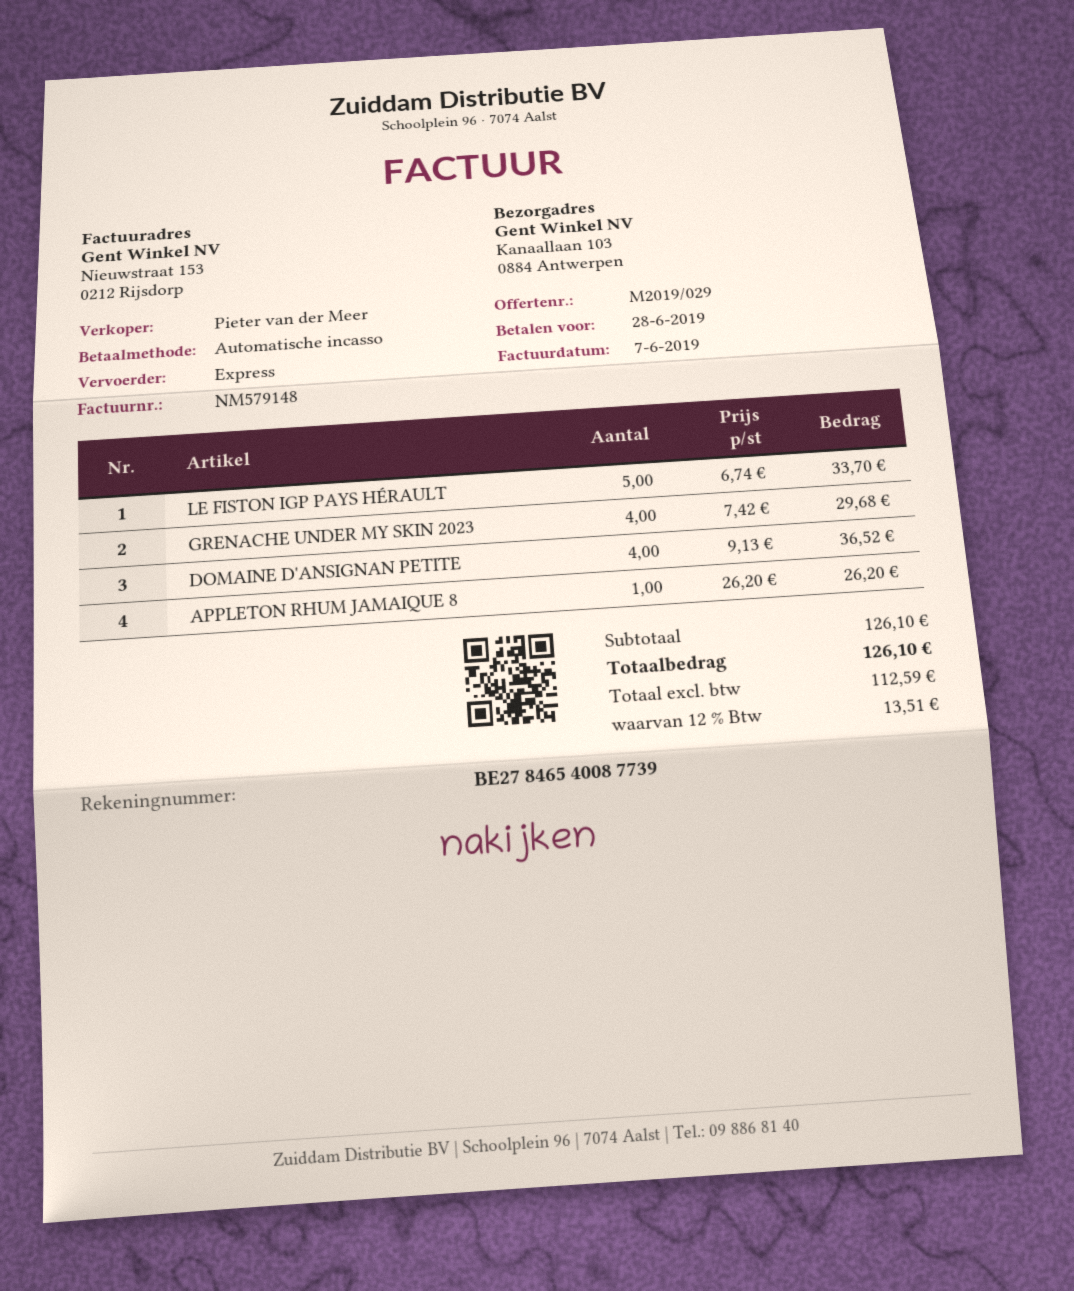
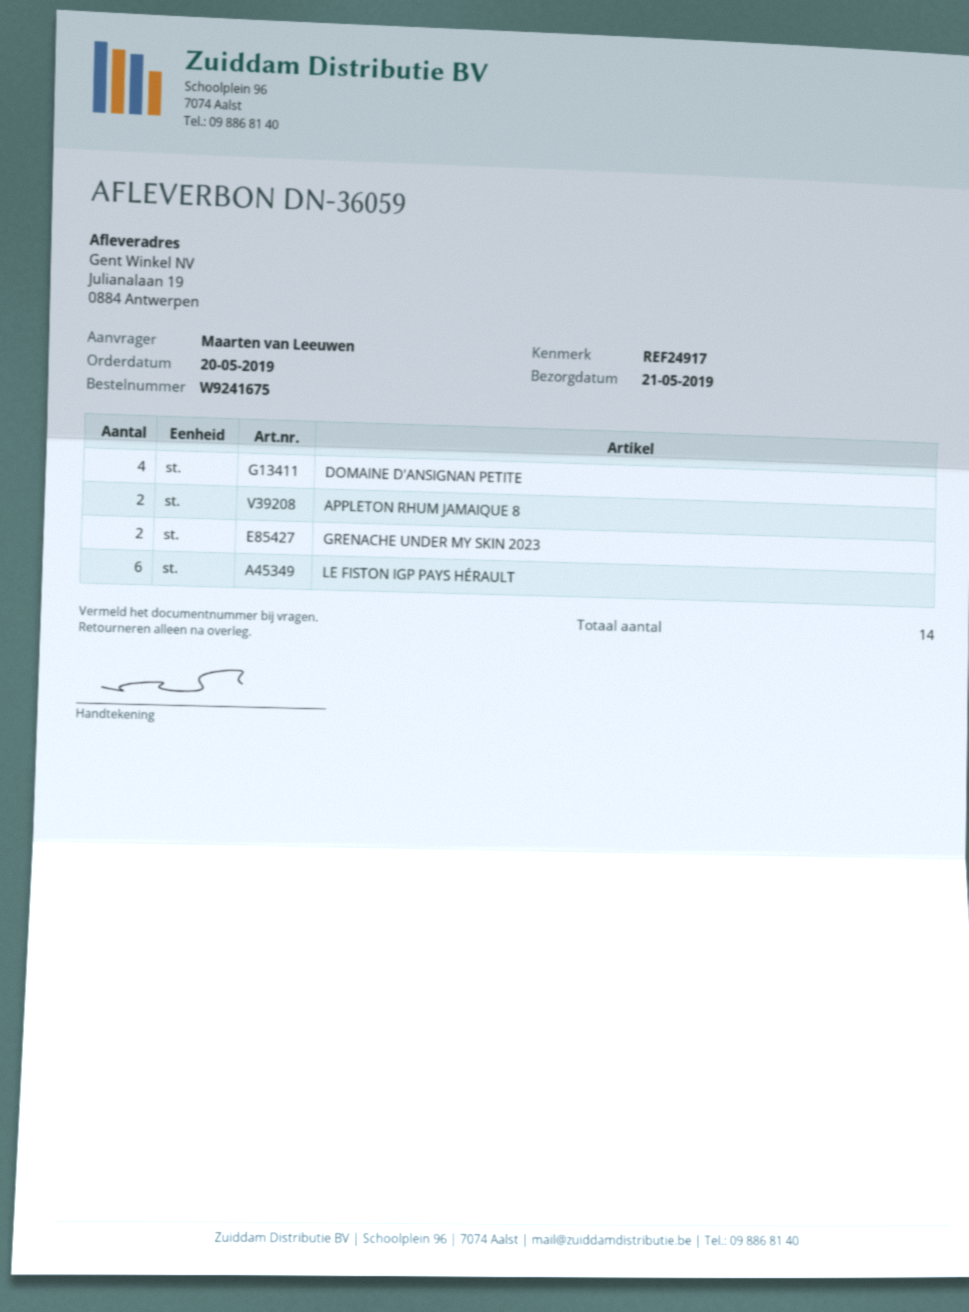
ship to: Kanaallaan 103, 0884 Antwerpen -> Julianalaan 19, 0884 Antwerpen
LE FISTON IGP PAYS HÉRAULT: 5 -> 6
GRENACHE UNDER MY SKIN 2023: 4 -> 2
APPLETON RHUM JAMAIQUE 8: 1 -> 2

